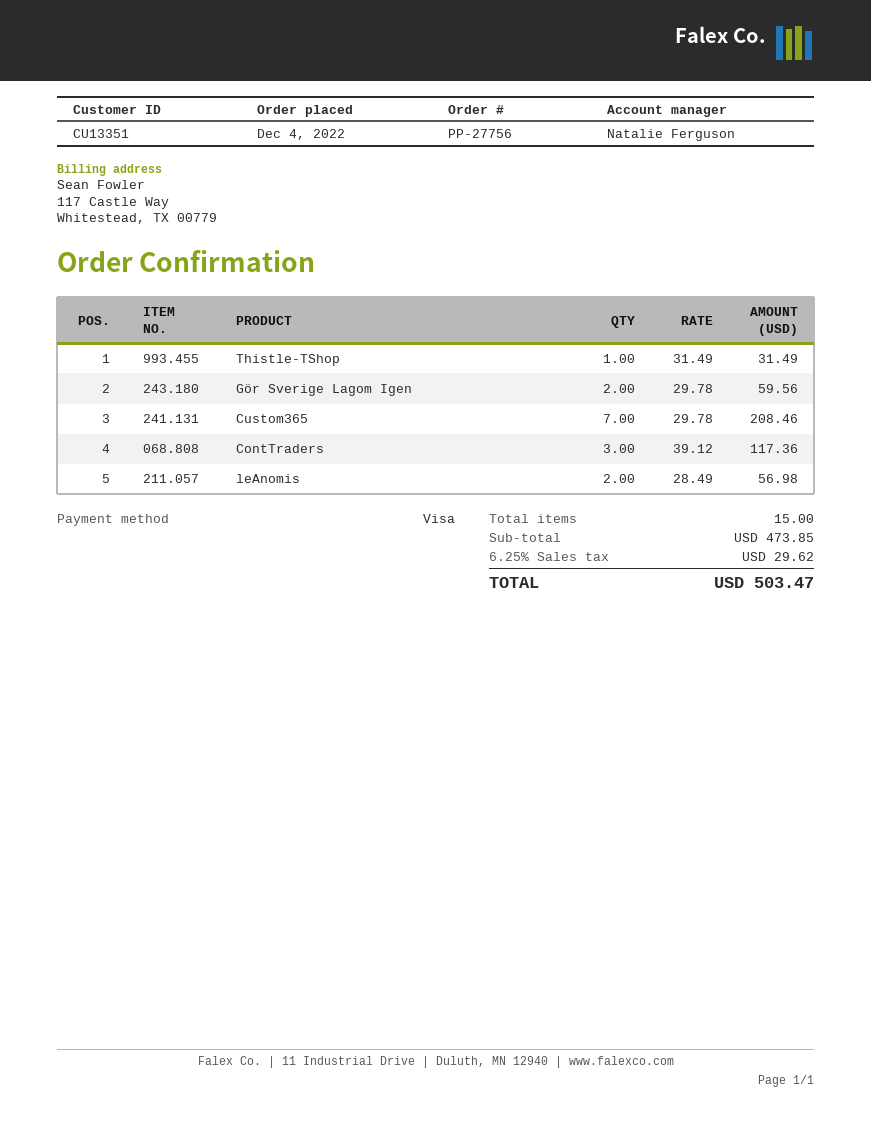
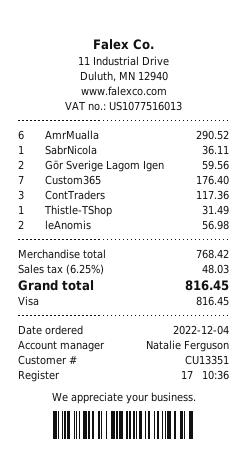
Custom365: 7 for 208.46 -> 7 for 176.40
AmrMualla: none -> 6 for 290.52
SabrNicola: none -> 1 for 36.11
subtotal: 473.85 -> 768.42
tax: 6.25% = 29.62 -> 6.25% = 48.03
total: 503.47 -> 816.45

